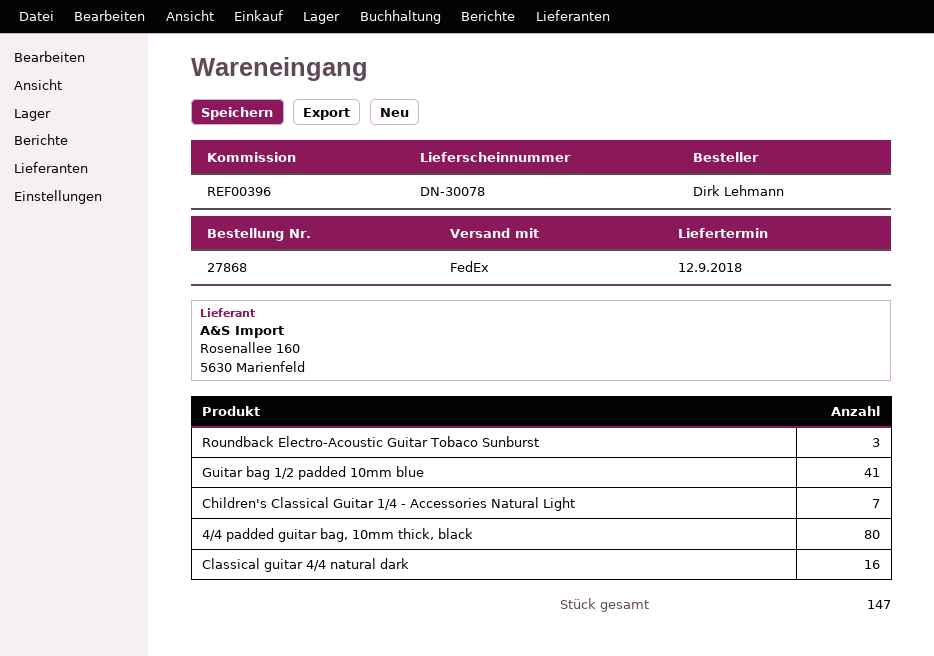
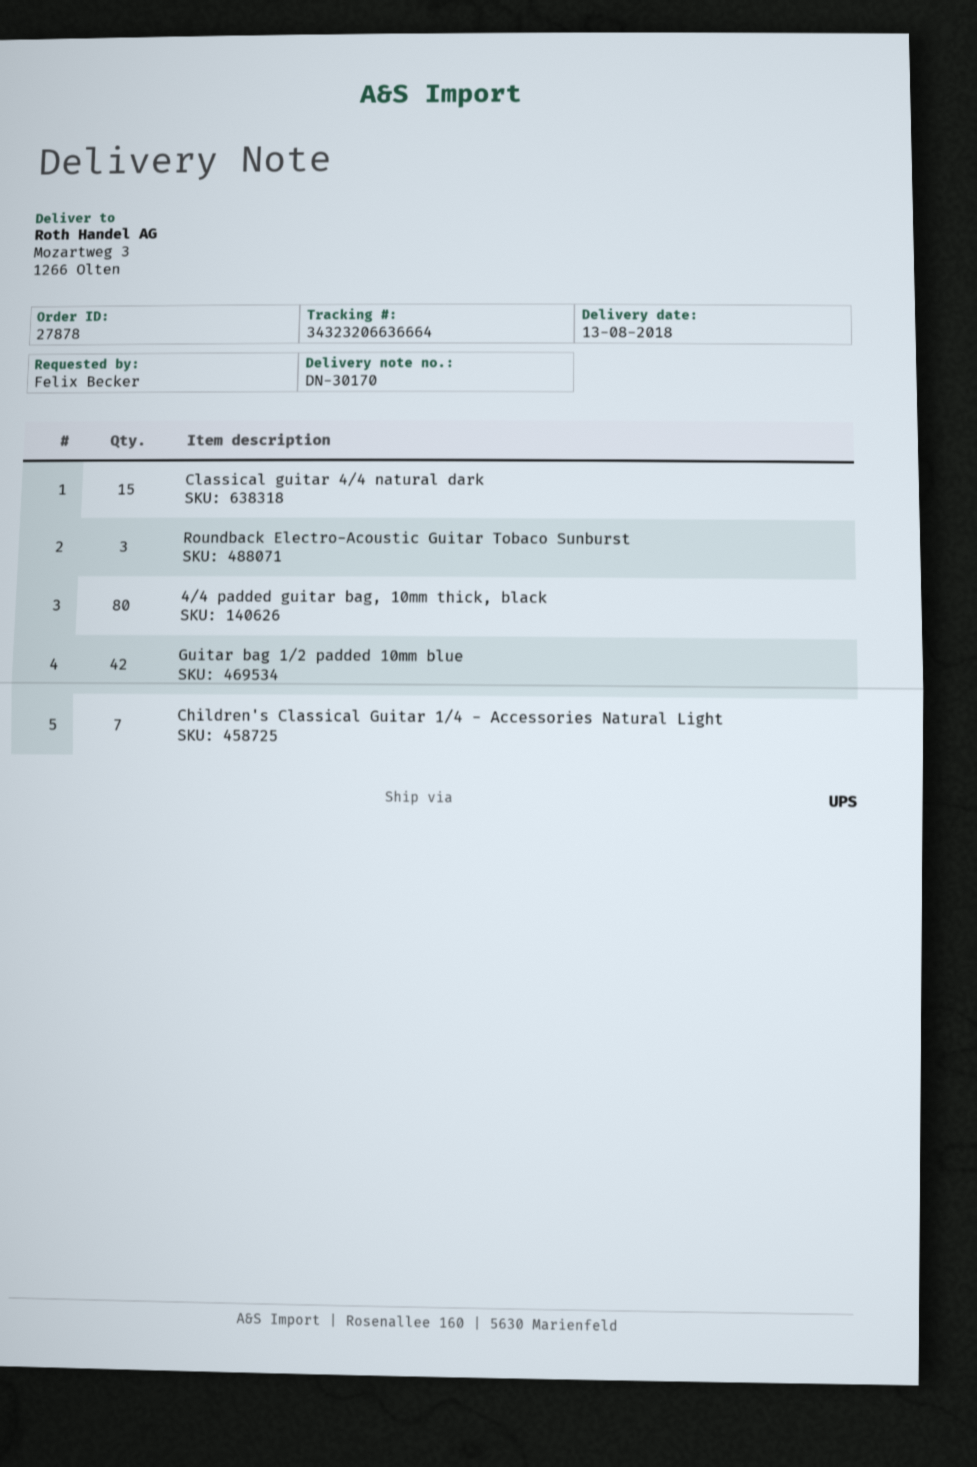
order number: 27868 -> 27878
delivery note number: DN-30078 -> DN-30170
delivery date: 2018-09-12 -> 2018-08-13
ordered by: Dirk Lehmann -> Felix Becker
shipping method: FedEx -> UPS
Guitar bag 1/2 padded 10mm blue: 41 -> 42
Classical guitar 4/4 natural dark: 16 -> 15

